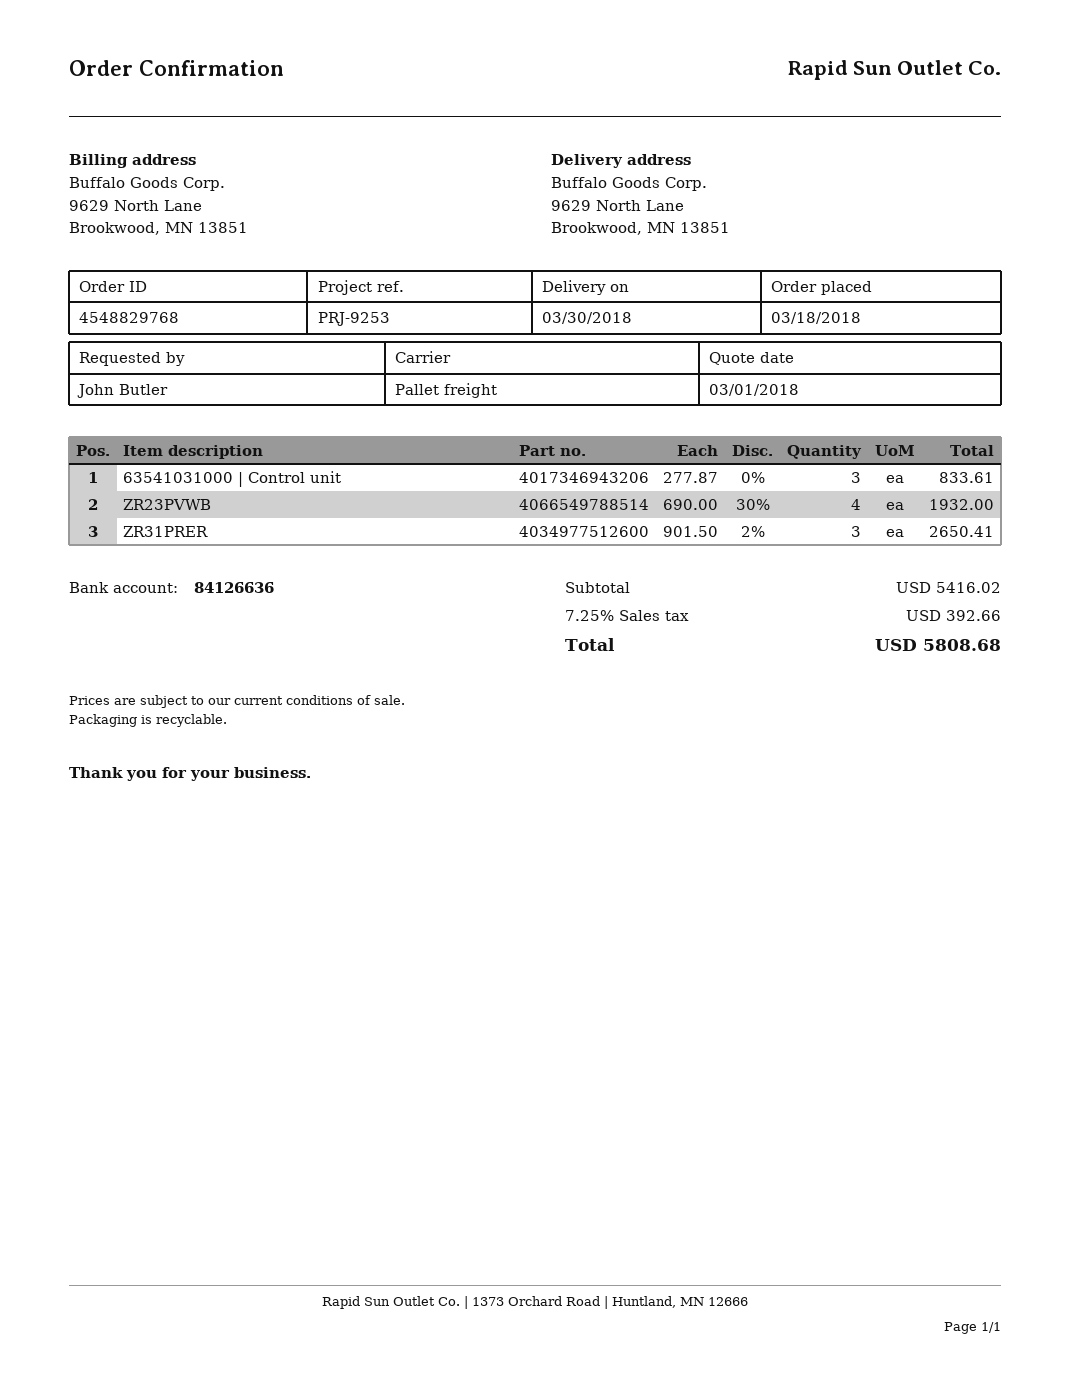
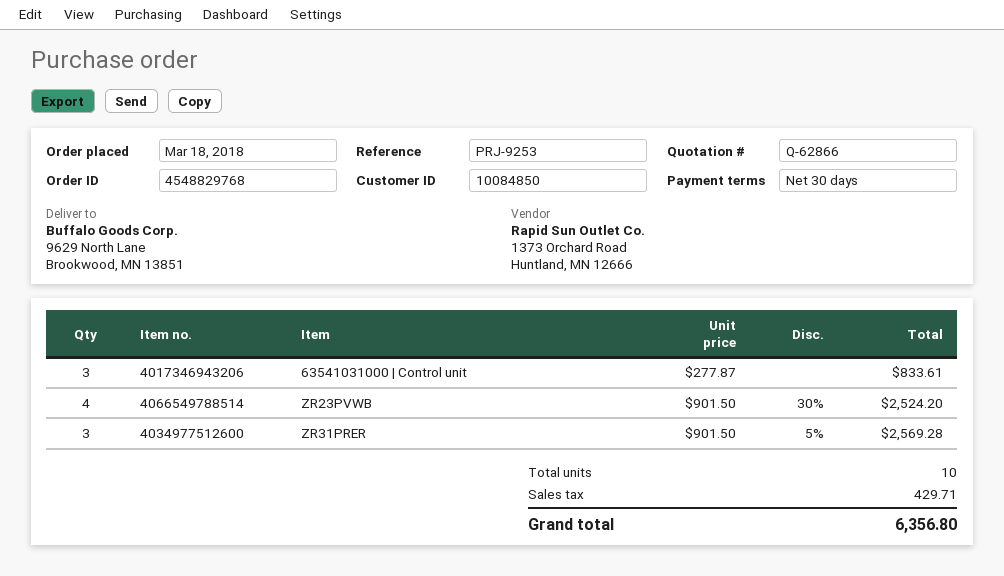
ZR23PVWB: 4 x 690.00 - 30% = 1932.00 -> 4 x 901.50 - 30% = 2524.20
ZR31PRER: 3 x 901.50 - 2% = 2650.41 -> 3 x 901.50 - 5% = 2569.28
tax: 392.66 -> 429.71
total: 5808.68 -> 6356.80

